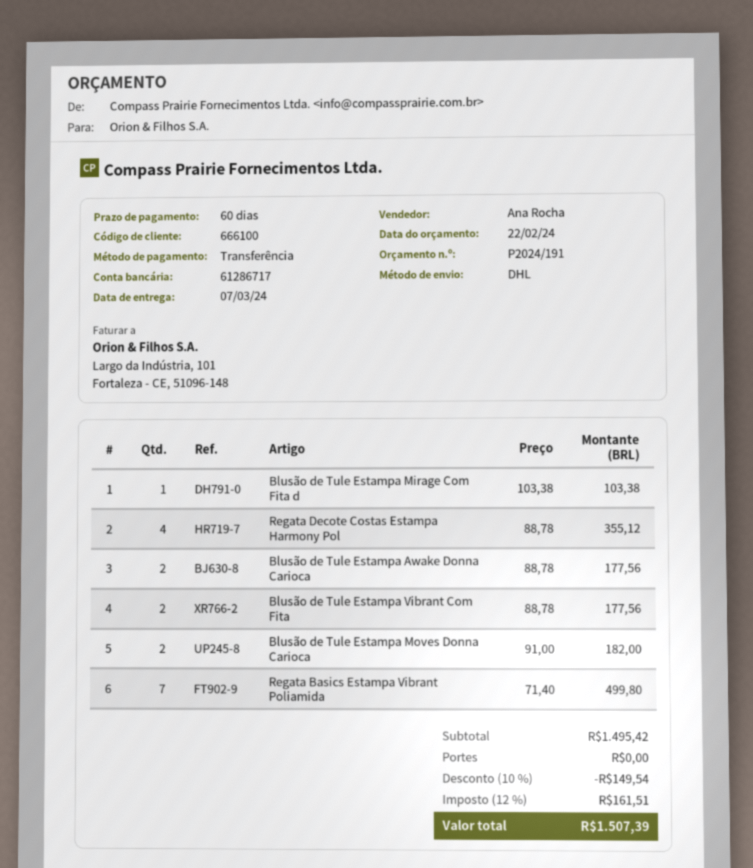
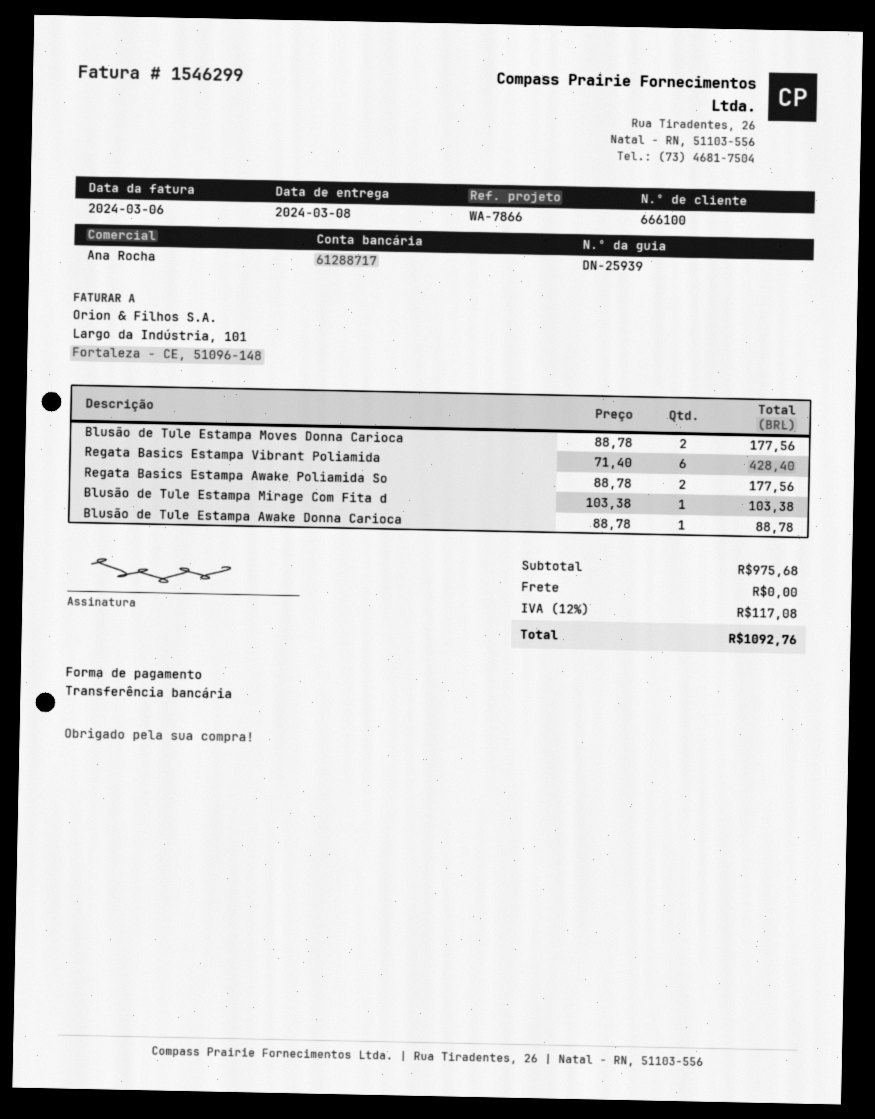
delivery date: 2024-03-07 -> 2024-03-08
bank account: 61286717 -> 61288717
Regata Decote Costas Estampa Harmony Pol: 4 x 88.78 = 355.12 -> none
Blusão de Tule Estampa Awake Donna Carioca: 2 x 88.78 = 177.56 -> 1 x 88.78 = 88.78
Blusão de Tule Estampa Vibrant Com Fita: 2 x 88.78 = 177.56 -> none
Blusão de Tule Estampa Moves Donna Carioca: 2 x 91.00 = 182.00 -> 2 x 88.78 = 177.56
Regata Basics Estampa Vibrant Poliamida: 7 x 71.40 = 499.80 -> 6 x 71.40 = 428.40
Regata Basics Estampa Awake Poliamida So: none -> 2 x 88.78 = 177.56
subtotal: 1495.42 -> 975.68
discount: 10% = 149.54 -> none
tax: 12% = 161.51 -> 12% = 117.08
total: 1507.39 -> 1092.76

